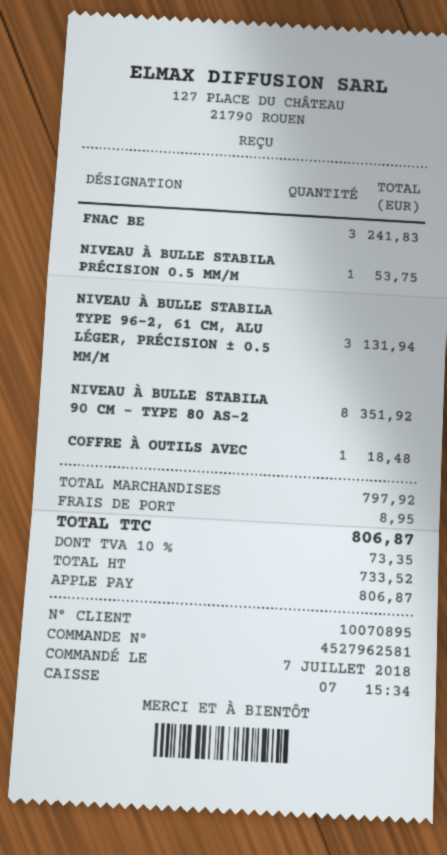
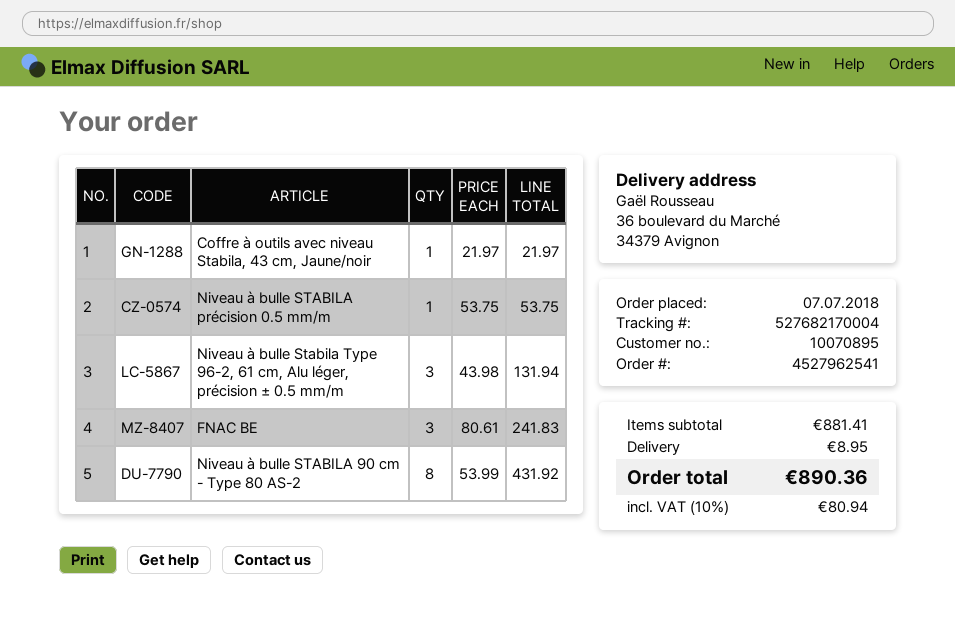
order number: 4527962581 -> 4527962541
NIVEAU À BULLE STABILA 90 CM - TYPE 80 AS-2: 8 for 351.92 -> 8 for 431.92
COFFRE À OUTILS AVEC: 1 for 18.48 -> 1 for 21.97
subtotal: 797.92 -> 881.41
tax: 10% = 73.35 -> 10% = 80.94
total: 806.87 -> 890.36

